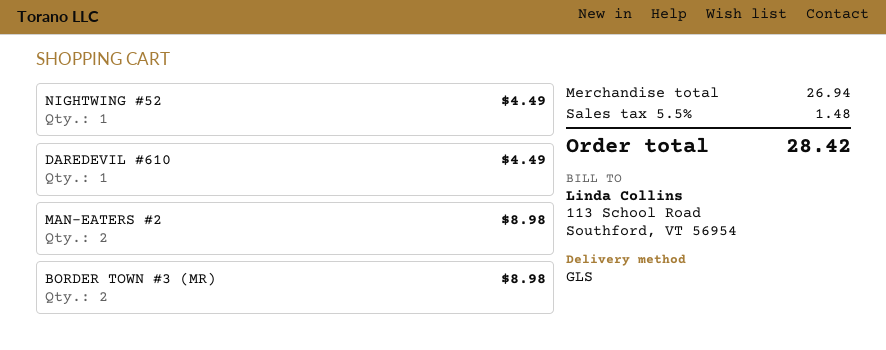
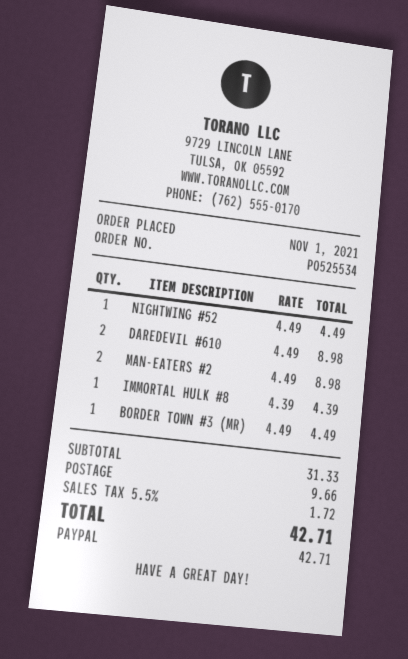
DAREDEVIL #610: 1 for 4.49 -> 2 for 8.98
BORDER TOWN #3 (MR): 2 for 8.98 -> 1 for 4.49
IMMORTAL HULK #8: none -> 1 for 4.39
subtotal: 26.94 -> 31.33
shipping: none -> 9.66
tax: 5.5% = 1.48 -> 5.5% = 1.72
total: 28.42 -> 42.71

